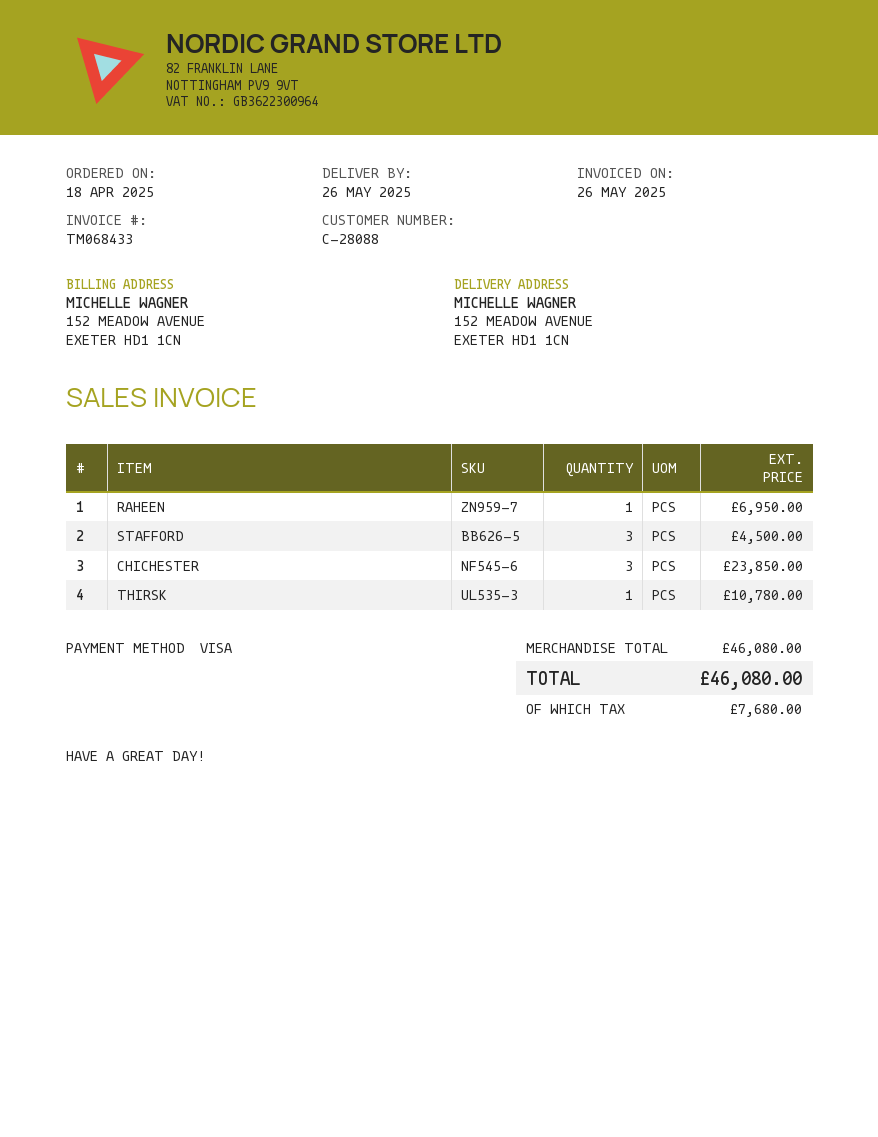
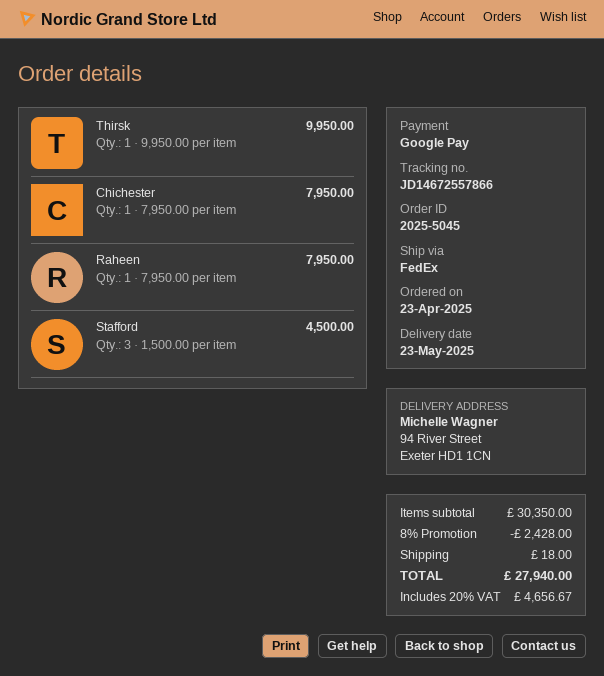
order date: 2025-04-18 -> 2025-04-23
delivery date: 2025-05-26 -> 2025-05-23
payment method: Visa -> Google Pay
ship to: 152 MEADOW AVENUE, EXETER HD1 1CN -> 94 River Street, Exeter HD1 1CN
RAHEEN: 1 for 6950.00 -> 1 for 7950.00
CHICHESTER: 3 for 23850.00 -> 1 for 7950.00
THIRSK: 1 for 10780.00 -> 1 for 9950.00
subtotal: 46080.00 -> 30350.00
discount: none -> 8% = 2428.00
shipping: none -> 18.00
tax: 7680.00 -> 4656.67
total: 46080.00 -> 27940.00

